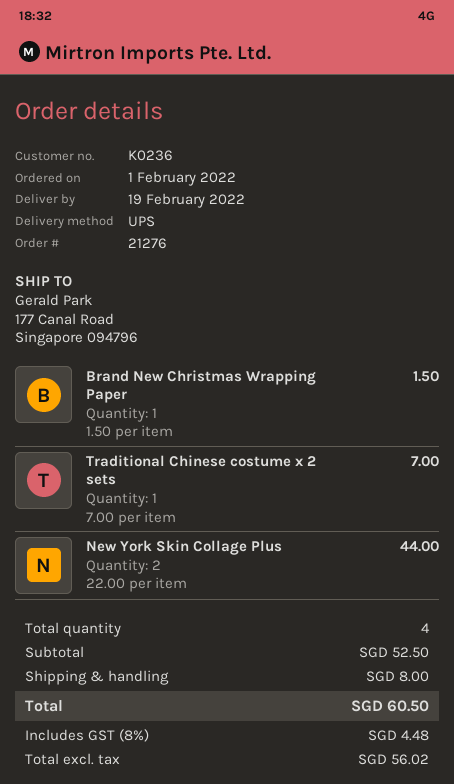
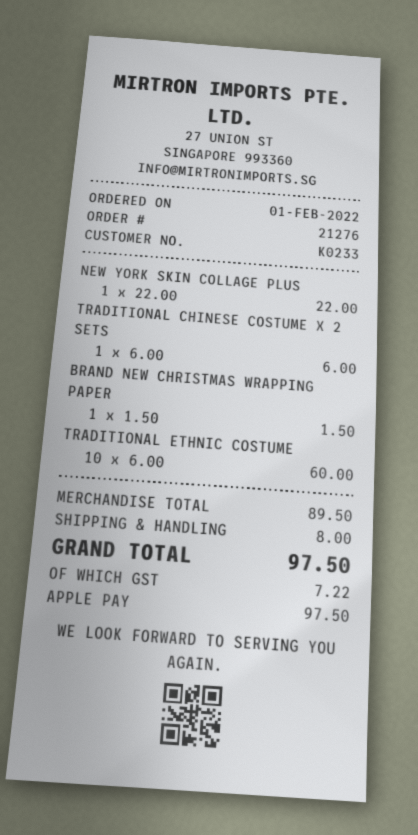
customer number: K0236 -> K0233
Traditional Chinese costume x 2 sets: 1 x 7.00 = 7.00 -> 1 x 6.00 = 6.00
New York Skin Collage Plus: 2 x 22.00 = 44.00 -> 1 x 22.00 = 22.00
TRADITIONAL ETHNIC COSTUME: none -> 10 x 6.00 = 60.00
subtotal: 52.50 -> 89.50
tax: 4.48 -> 7.22
total: 60.50 -> 97.50

